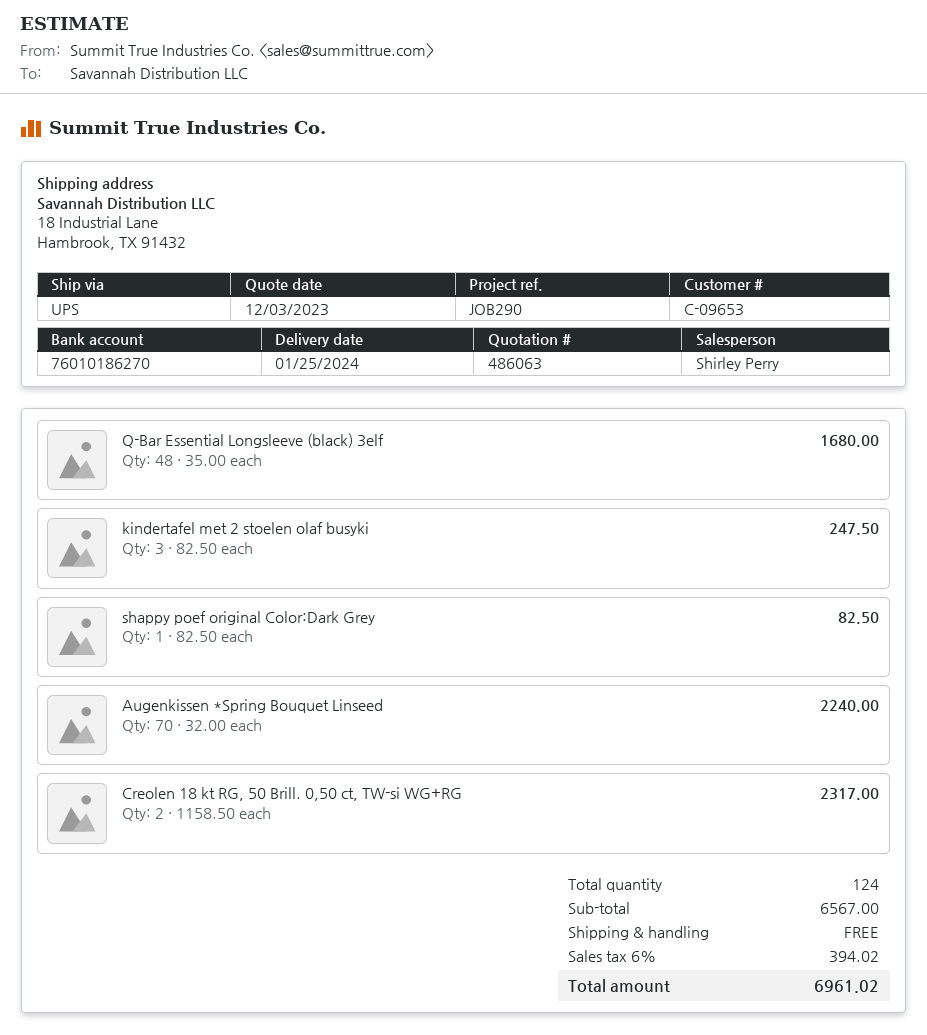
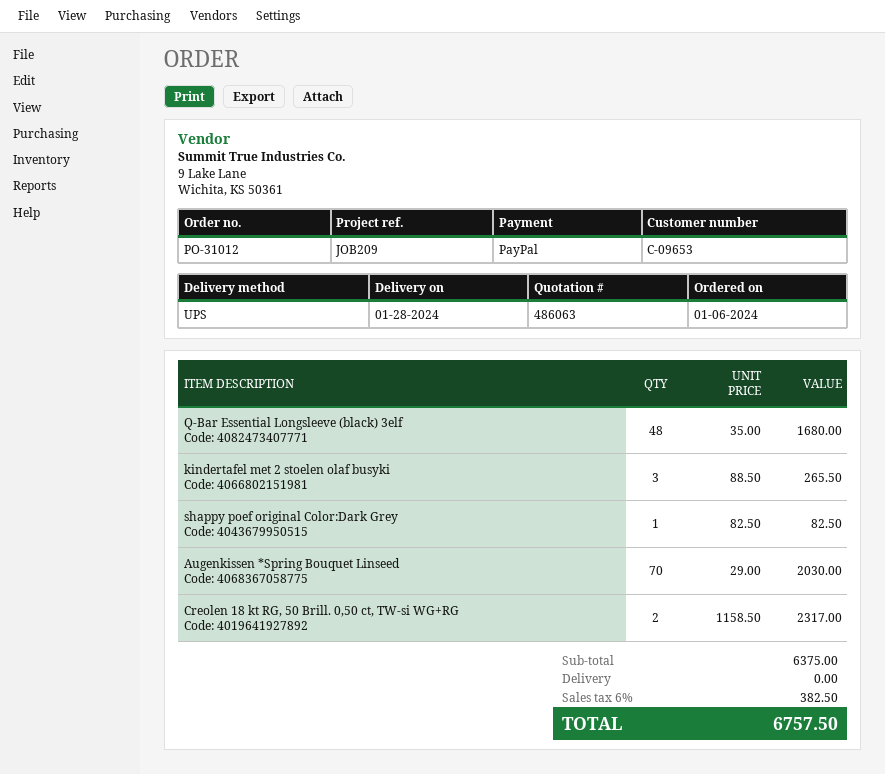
delivery date: 2024-01-25 -> 2024-01-28
reference: JOB290 -> JOB209
kindertafel met 2 stoelen olaf busyki: 3 x 82.50 = 247.50 -> 3 x 88.50 = 265.50
Augenkissen *Spring Bouquet Linseed: 70 x 32.00 = 2240.00 -> 70 x 29.00 = 2030.00
subtotal: 6567.00 -> 6375.00
tax: 6% = 394.02 -> 6% = 382.50
total: 6961.02 -> 6757.50

